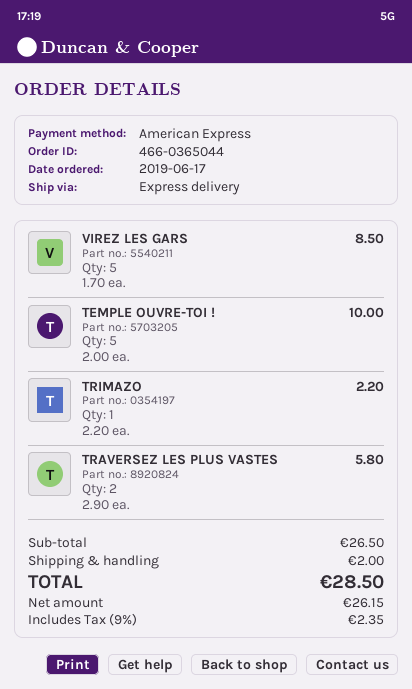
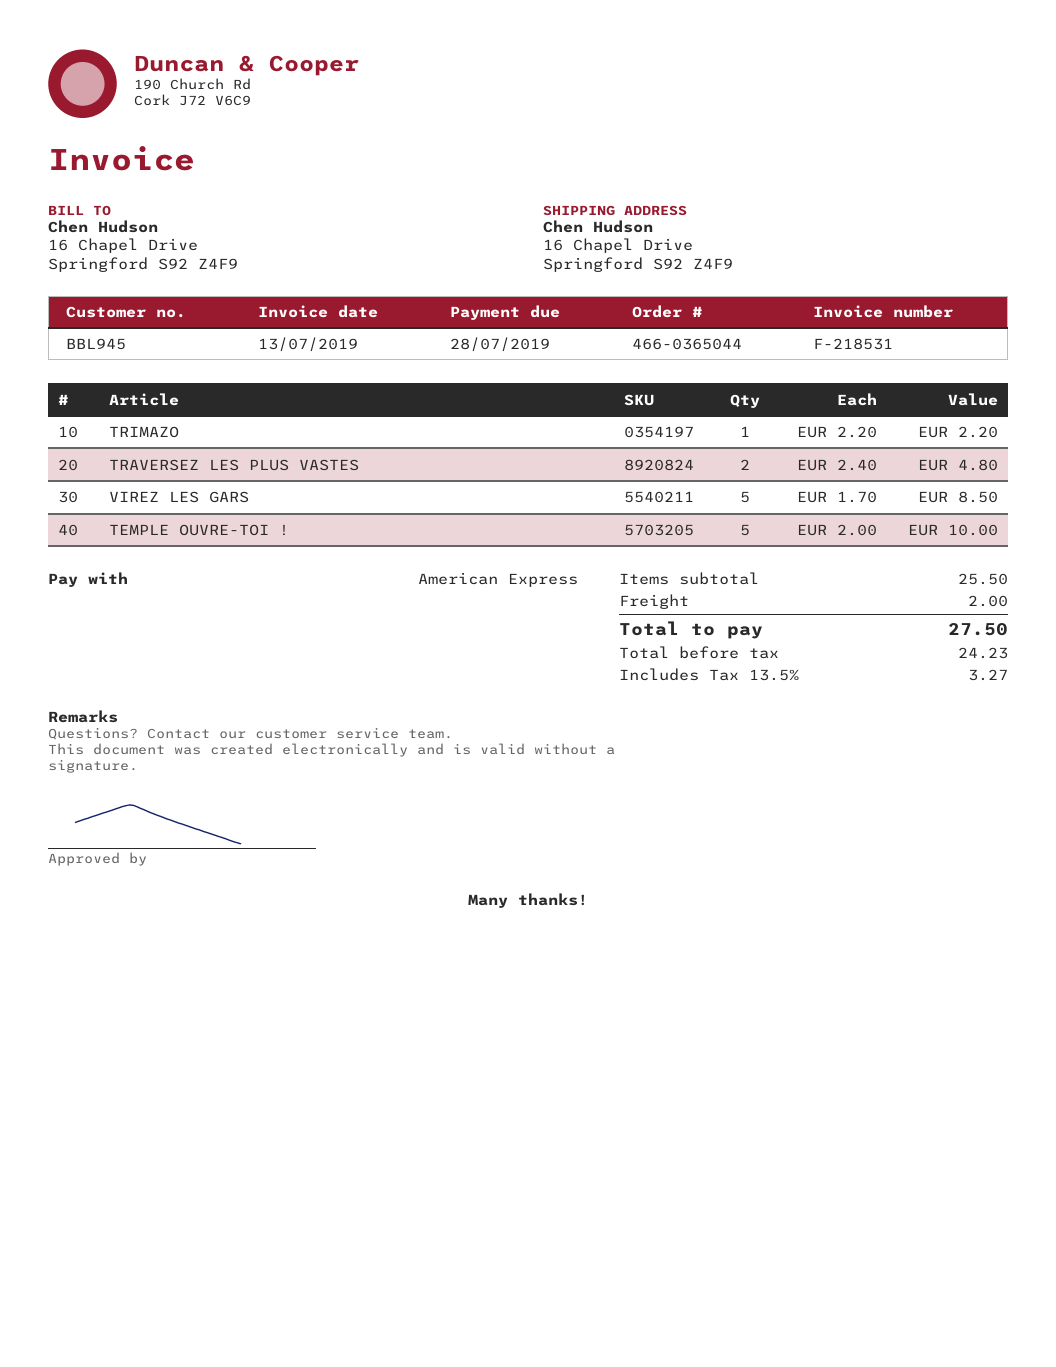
TRAVERSEZ LES PLUS VASTES: 2 x 2.90 = 5.80 -> 2 x 2.40 = 4.80
subtotal: 26.50 -> 25.50
net: 26.15 -> 24.23
tax: 9% = 2.35 -> 13.5% = 3.27
total: 28.50 -> 27.50

